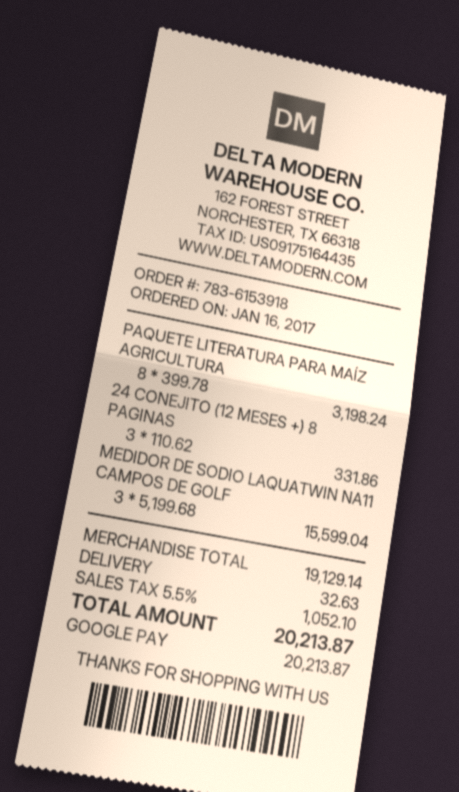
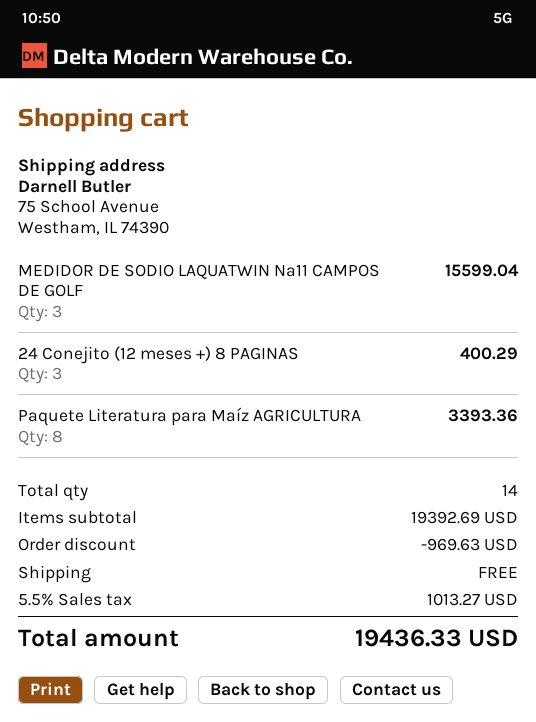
PAQUETE LITERATURA PARA MAÍZ AGRICULTURA: 8 for 3198.24 -> 8 for 3393.36
24 CONEJITO (12 MESES +) 8 PAGINAS: 3 for 331.86 -> 3 for 400.29
subtotal: 19129.14 -> 19392.69
discount: none -> 969.63
shipping: 32.63 -> 0.00
tax: 5.5% = 1052.10 -> 5.5% = 1013.27
total: 20213.87 -> 19436.33

